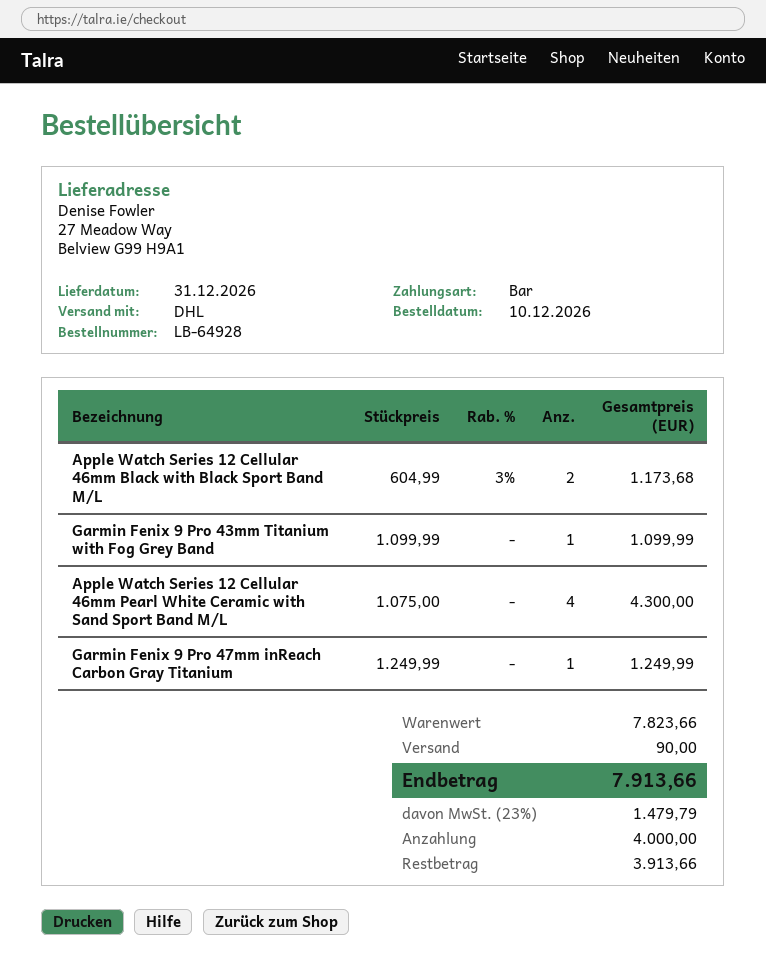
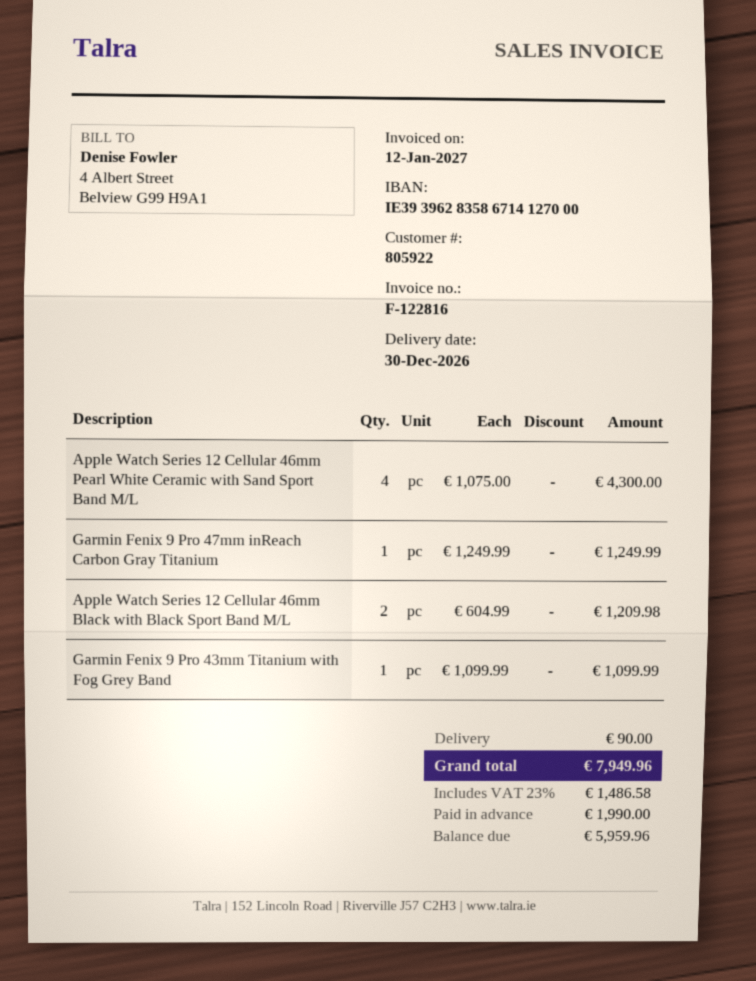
delivery date: 2026-12-31 -> 2026-12-30
Apple Watch Series 12 Cellular 46mm Black with Black Sport Band M/L: 2 x 604.99 - 3% = 1173.68 -> 2 x 604.99 = 1209.98
tax: 23% = 1479.79 -> 23% = 1486.58
total: 7913.66 -> 7949.96
deposit: 4000.00 -> 1990.00
balance: 3913.66 -> 5959.96

